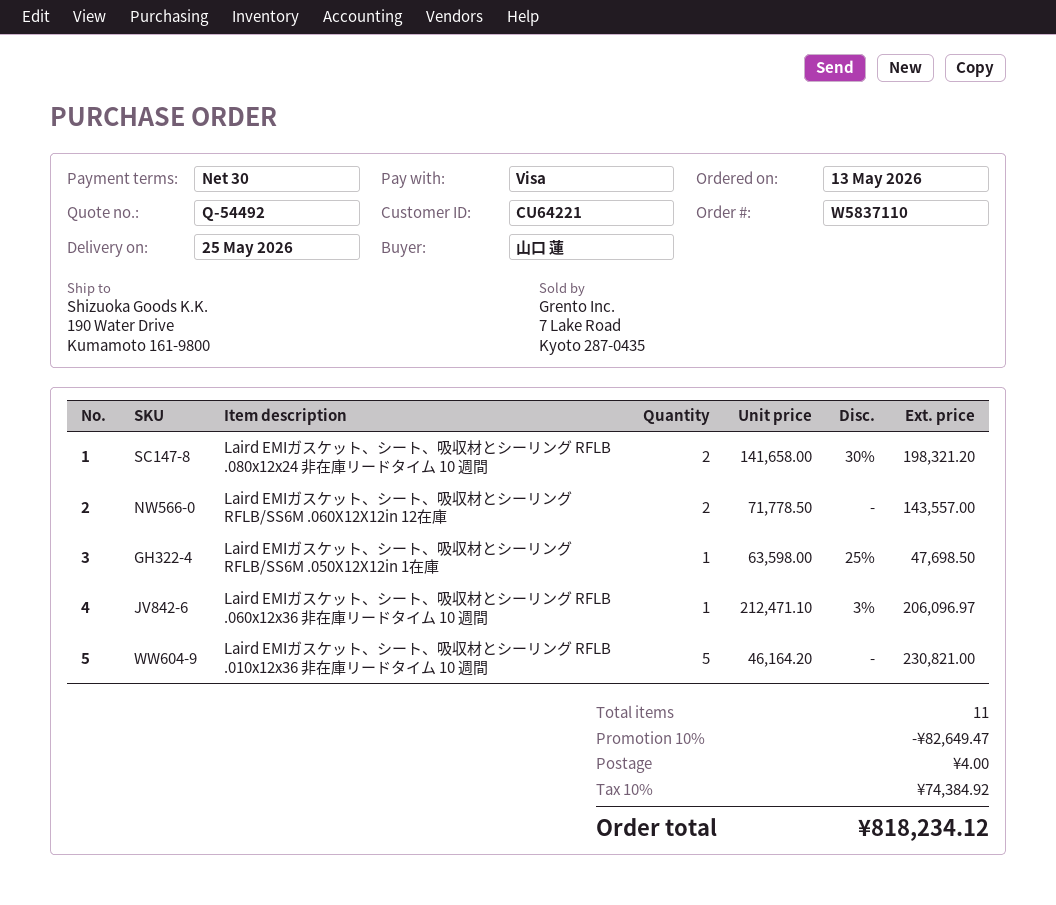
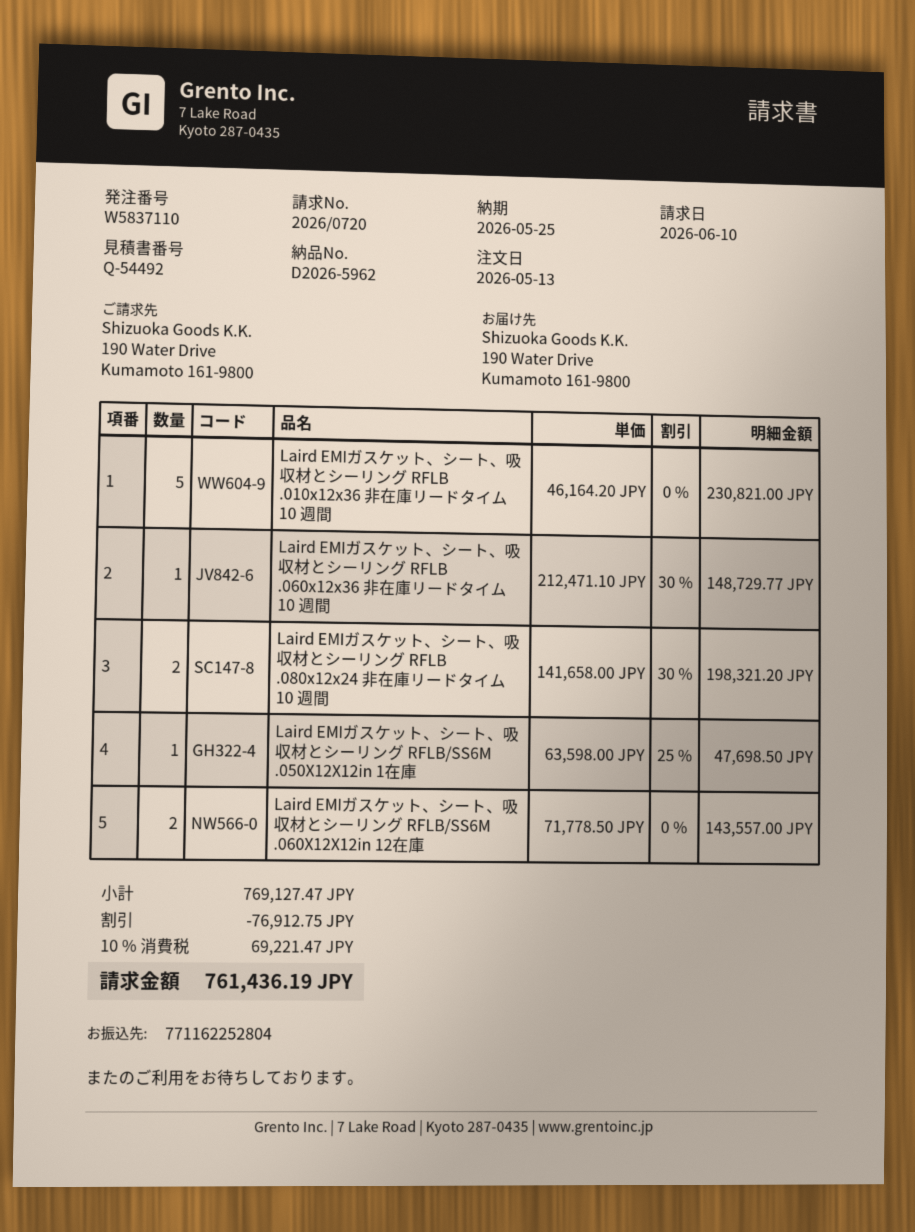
Laird EMIガスケット、シート、吸収材とシーリング RFLB .060x12x36 非在庫リードタイム 10 週間: 1 x 212471.10 - 3% = 206096.97 -> 1 x 212471.10 - 30% = 148729.77
discount: 82649.47 -> 76912.75
shipping: 4.00 -> none
tax: 10% = 74384.92 -> 10% = 69221.47
total: 818234.12 -> 761436.19

